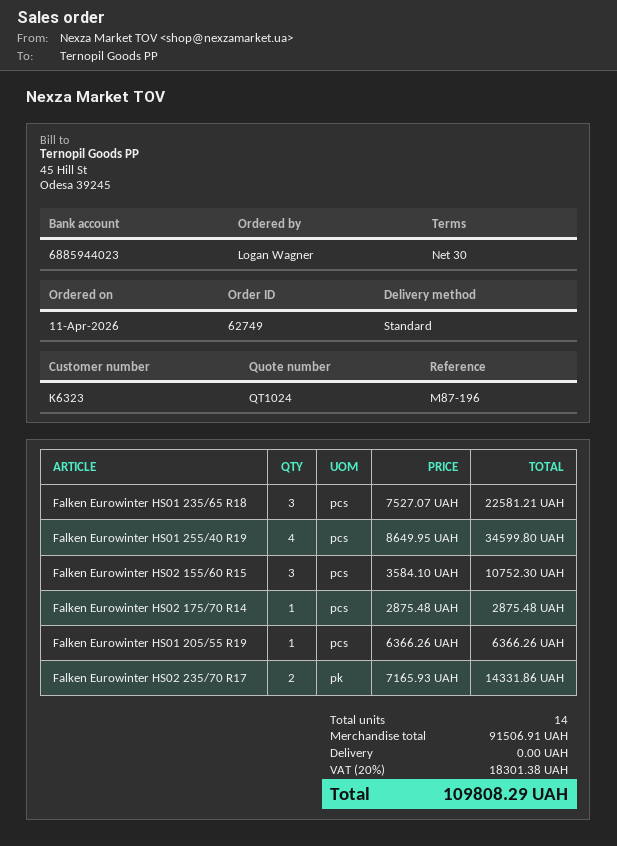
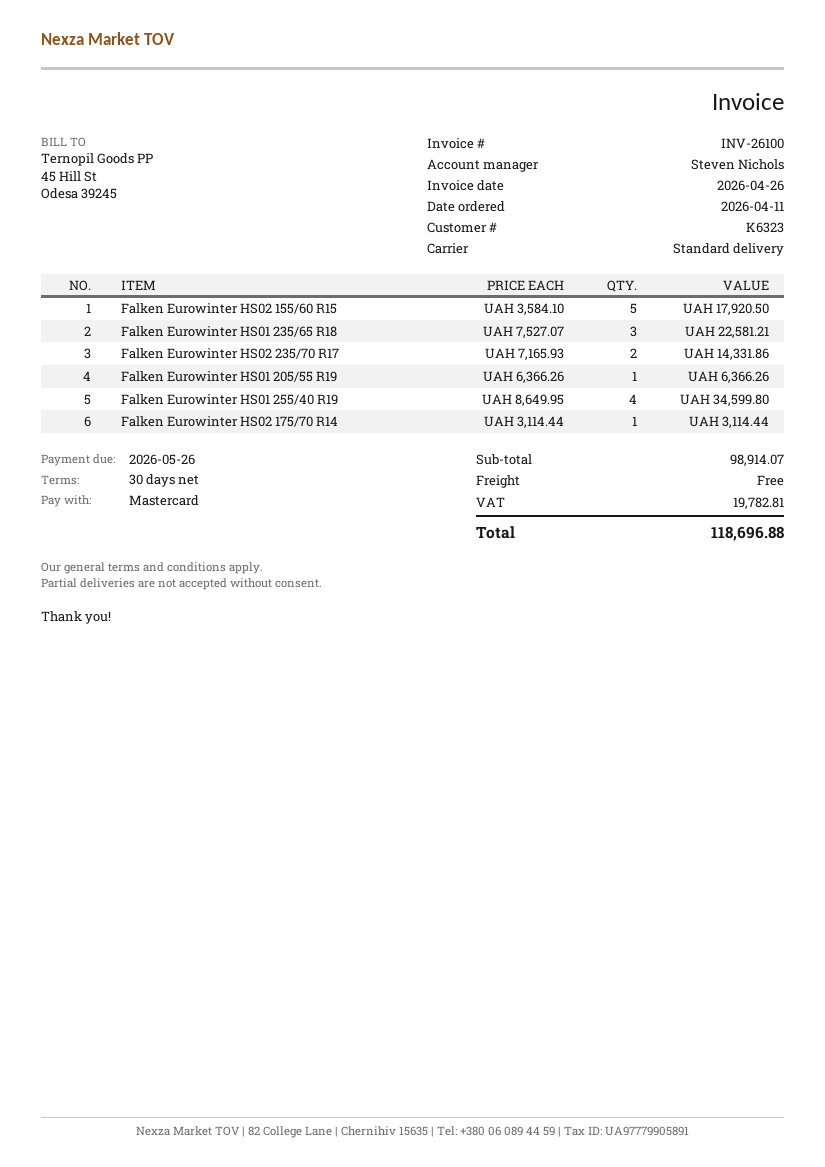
Falken Eurowinter HS02 155/60 R15: 3 x 3584.10 = 10752.30 -> 5 x 3584.10 = 17920.50
Falken Eurowinter HS02 175/70 R14: 1 x 2875.48 = 2875.48 -> 1 x 3114.44 = 3114.44
subtotal: 91506.91 -> 98914.07
tax: 18301.38 -> 19782.81
total: 109808.29 -> 118696.88

